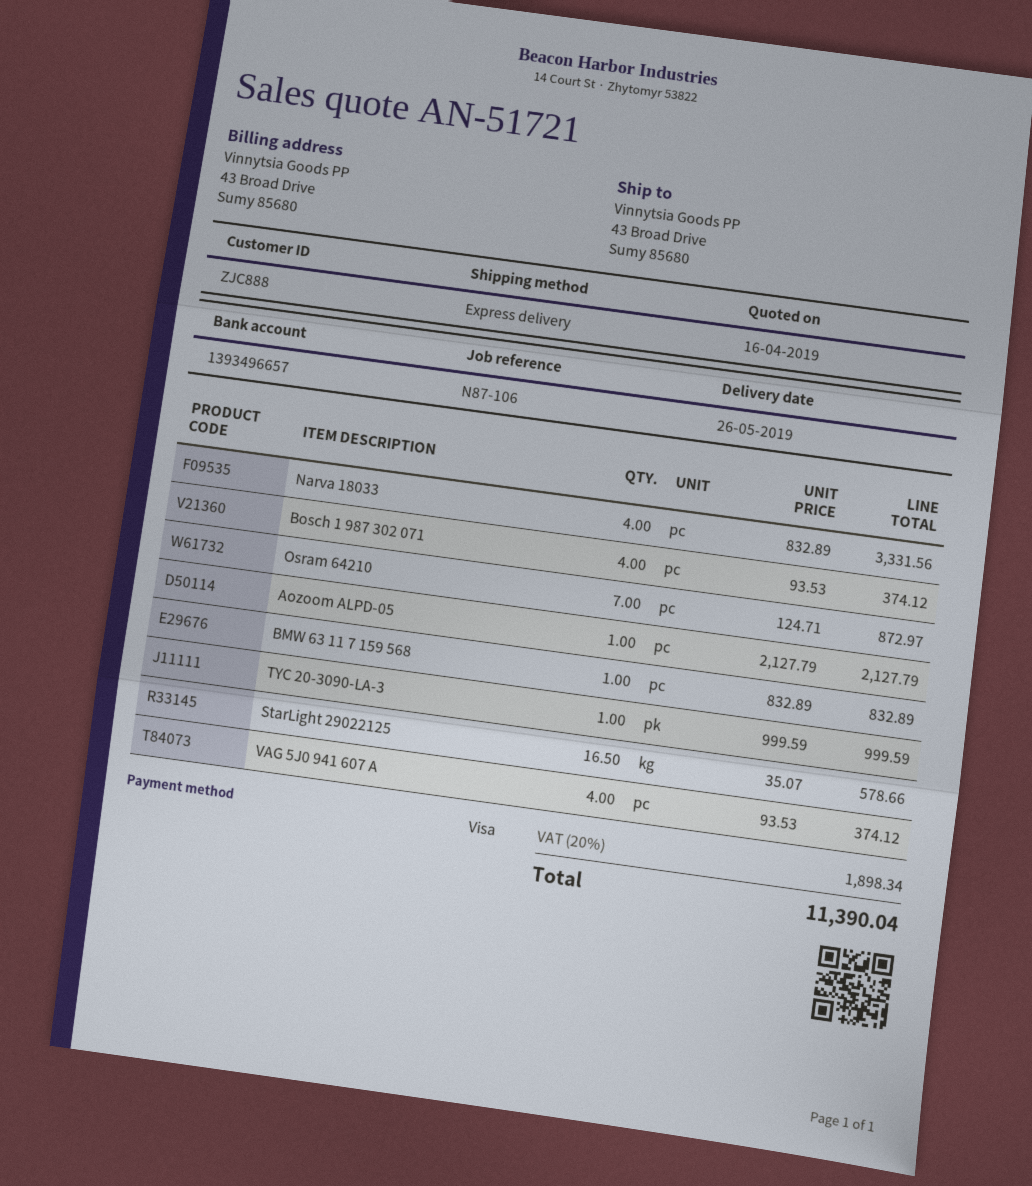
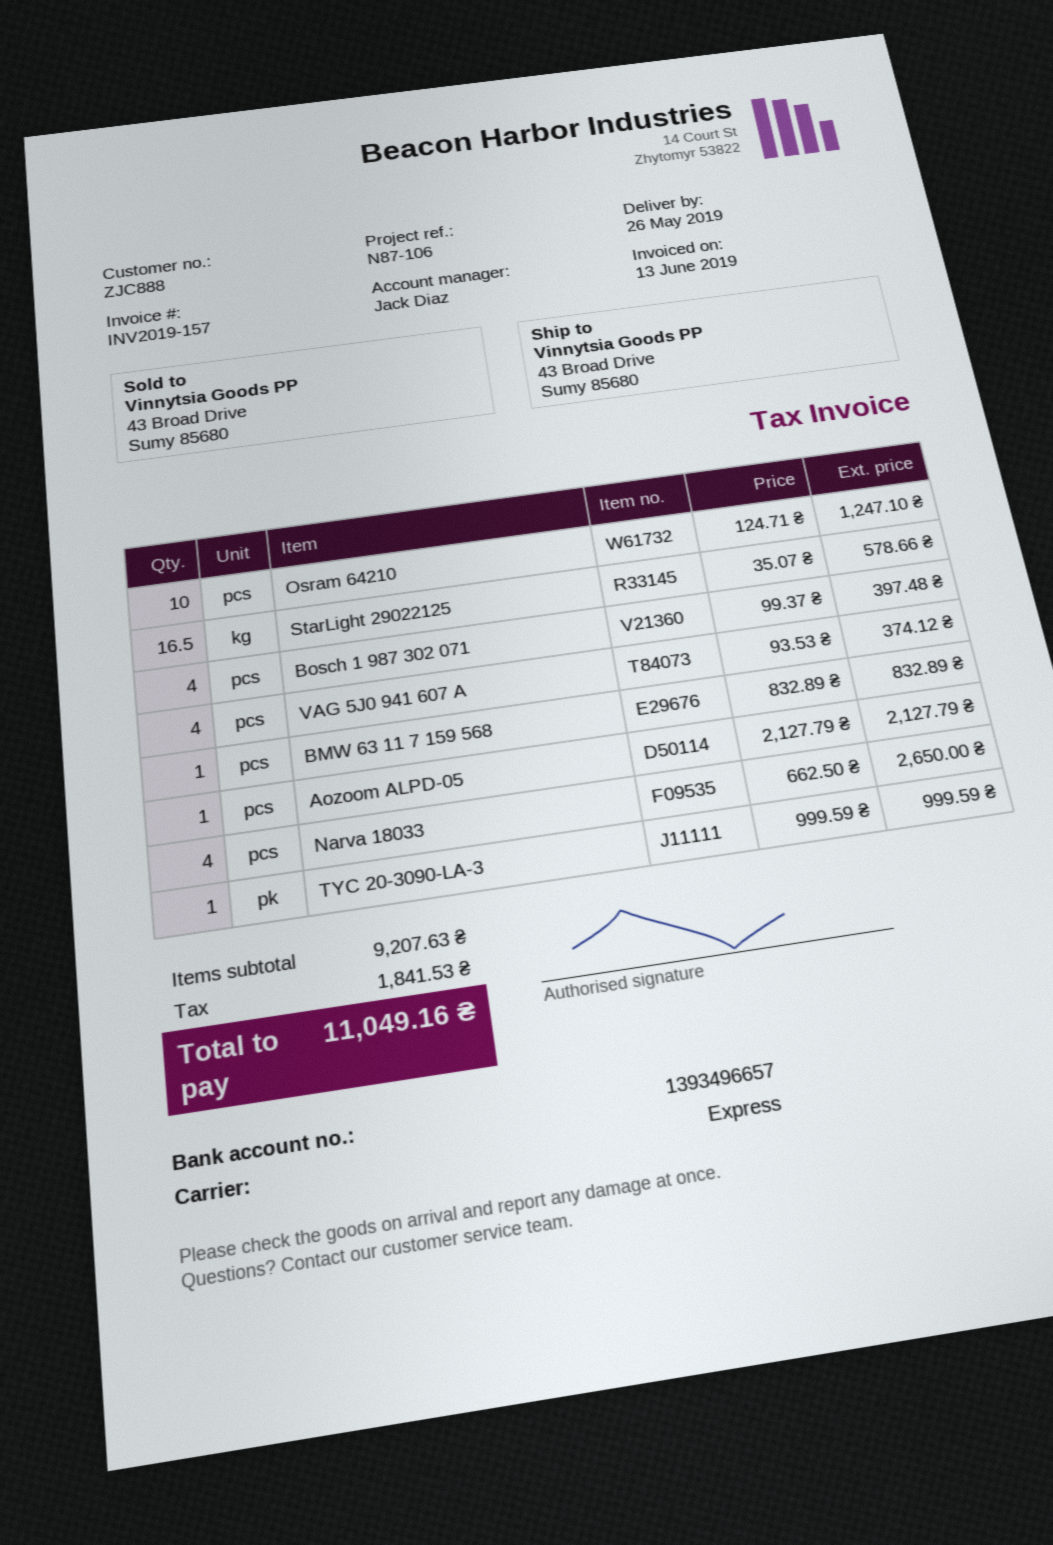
Narva 18033: 4 x 832.89 = 3331.56 -> 4 x 662.50 = 2650.00
Bosch 1 987 302 071: 4 x 93.53 = 374.12 -> 4 x 99.37 = 397.48
Osram 64210: 7 x 124.71 = 872.97 -> 10 x 124.71 = 1247.10
tax: 1898.34 -> 1841.53
total: 11390.04 -> 11049.16

